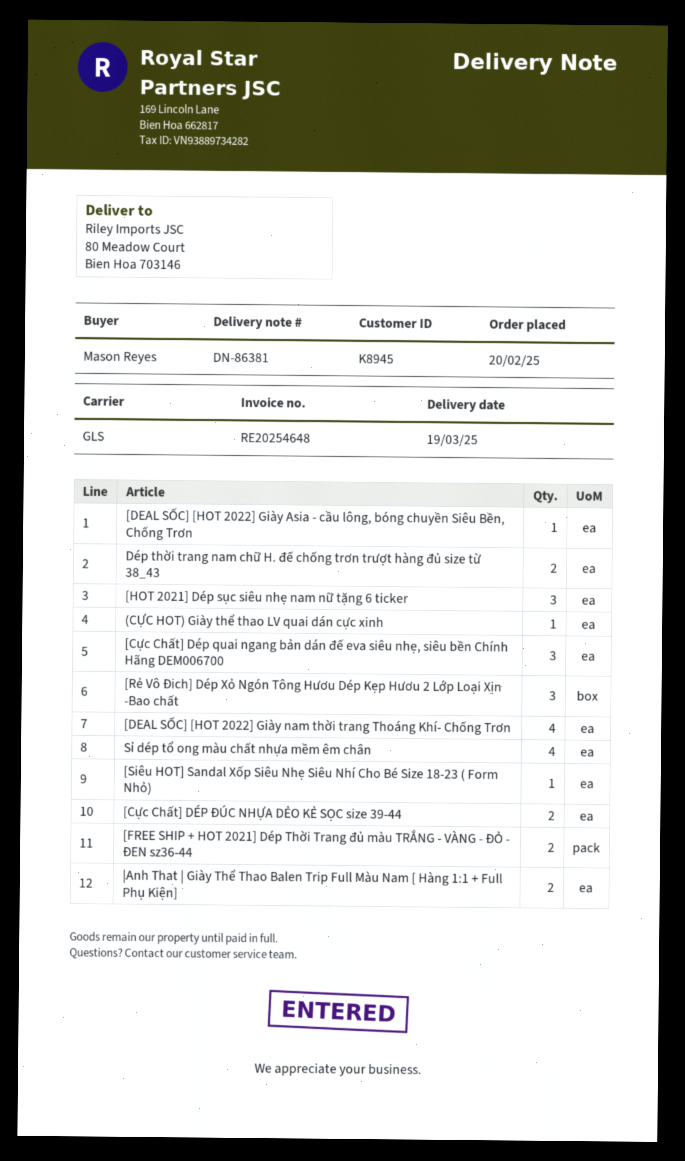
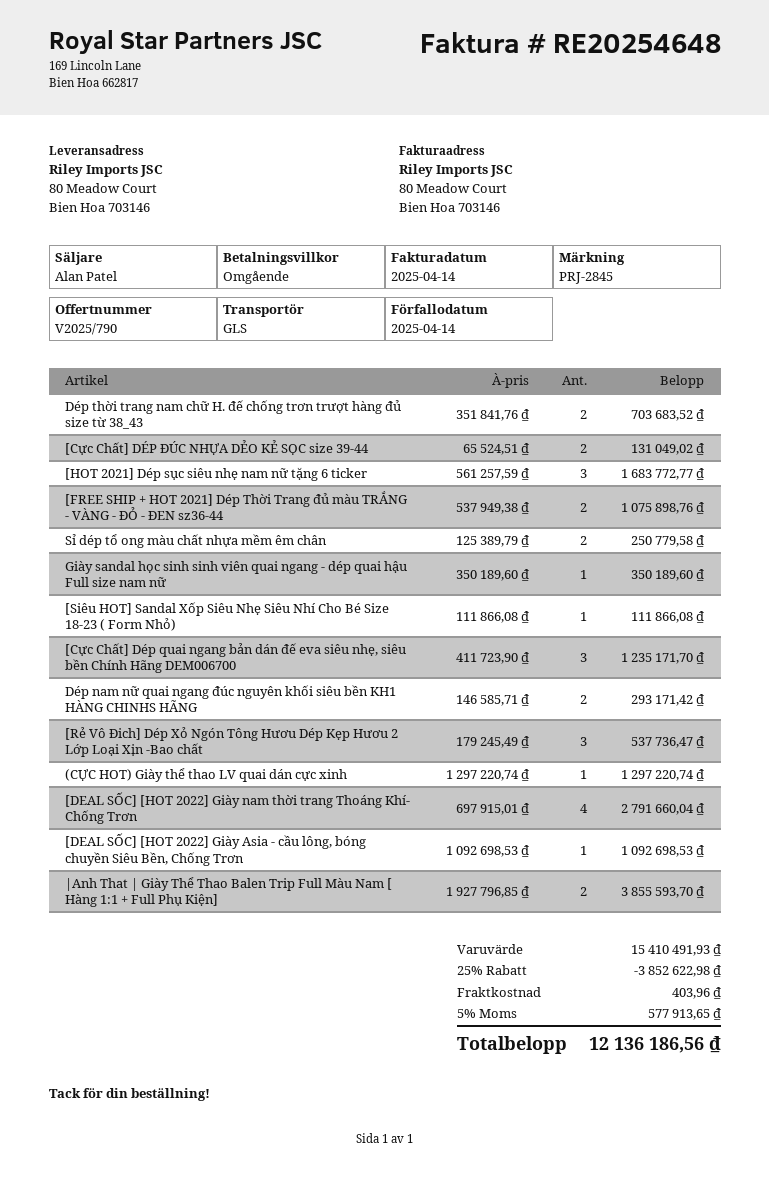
Sỉ dép tổ ong màu chất nhựa mềm êm chân: 4 -> 2
Giày sandal học sinh sinh viên quai ngang - dép quai hậu Full size nam nữ: none -> 1
Dép nam nữ quai ngang đúc nguyên khối siêu bền KH1 HÀNG CHINHS HÃNG: none -> 2

